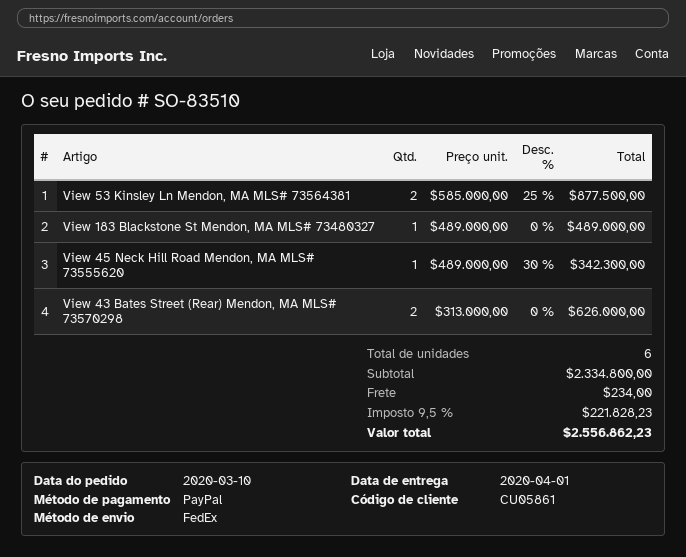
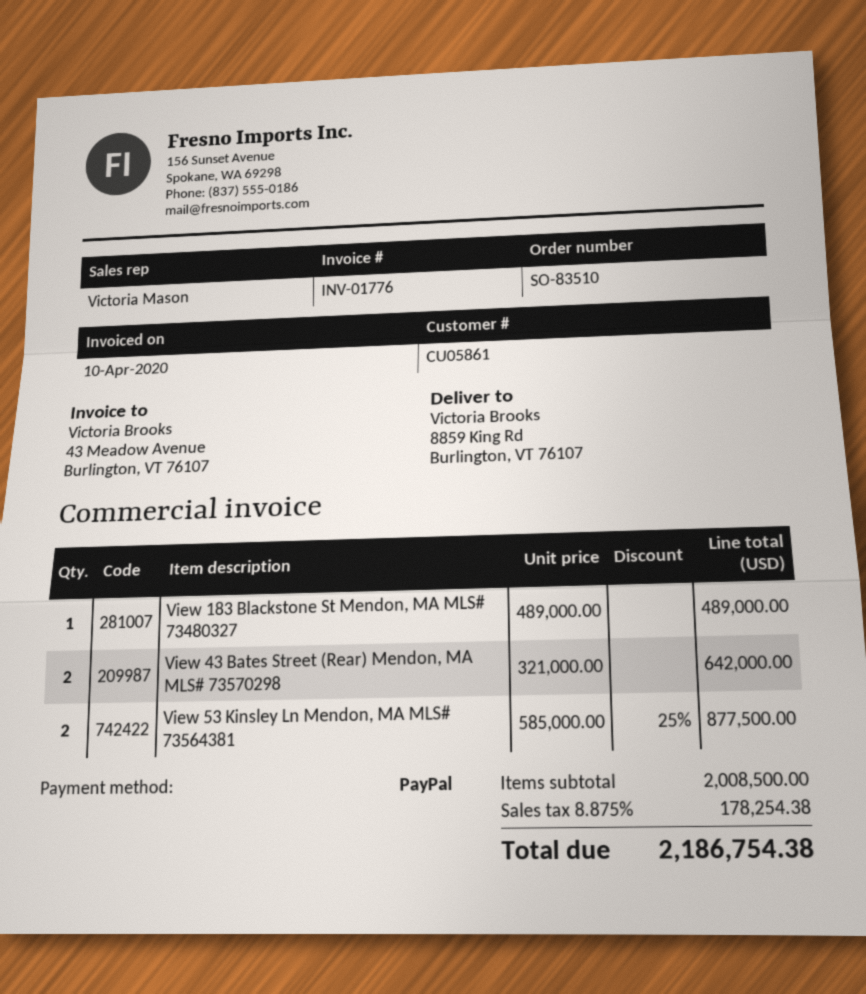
View 45 Neck Hill Road Mendon, MA MLS# 73555620: 1 x 489000.00 - 30% = 342300.00 -> none
View 43 Bates Street (Rear) Mendon, MA MLS# 73570298: 2 x 313000.00 = 626000.00 -> 2 x 321000.00 = 642000.00
subtotal: 2334800.00 -> 2008500.00
shipping: 234.00 -> none
tax: 9.5% = 221828.23 -> 8.875% = 178254.38
total: 2556862.23 -> 2186754.38

